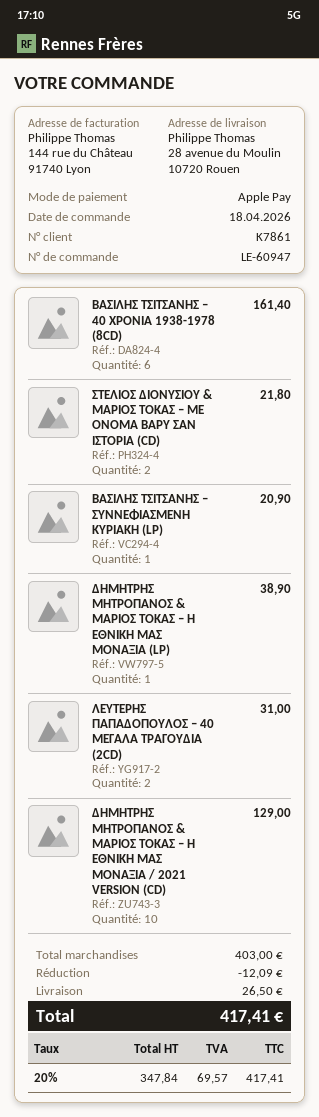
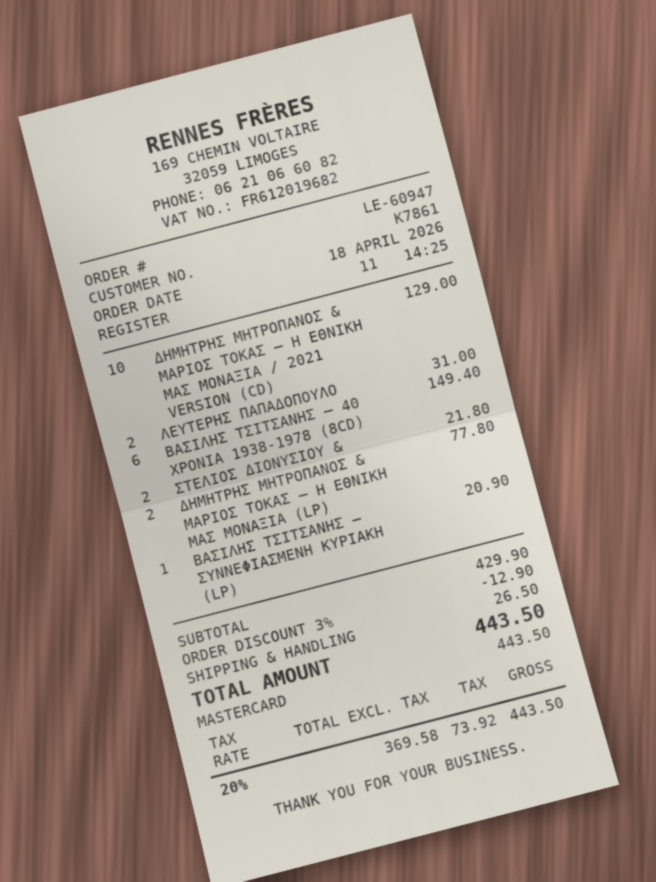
payment method: Apple Pay -> Mastercard
ΒΑΣΙΛΗΣ ΤΣΙΤΣΑΝΗΣ – 40 ΧΡΟΝΙΑ 1938-1978 (8CD): 6 for 161.40 -> 6 for 149.40
ΔΗΜΗΤΡΗΣ ΜΗΤΡΟΠΑΝΟΣ & ΜΑΡΙΟΣ ΤΟΚΑΣ – Η ΕΘΝΙΚΗ ΜΑΣ ΜΟΝΑΞΙΑ (LP): 1 for 38.90 -> 2 for 77.80
subtotal: 403.00 -> 429.90
discount: 12.09 -> 12.90
net: 347.84 -> 369.58
tax: 20% = 69.57 -> 20% = 73.92
total: 417.41 -> 443.50

